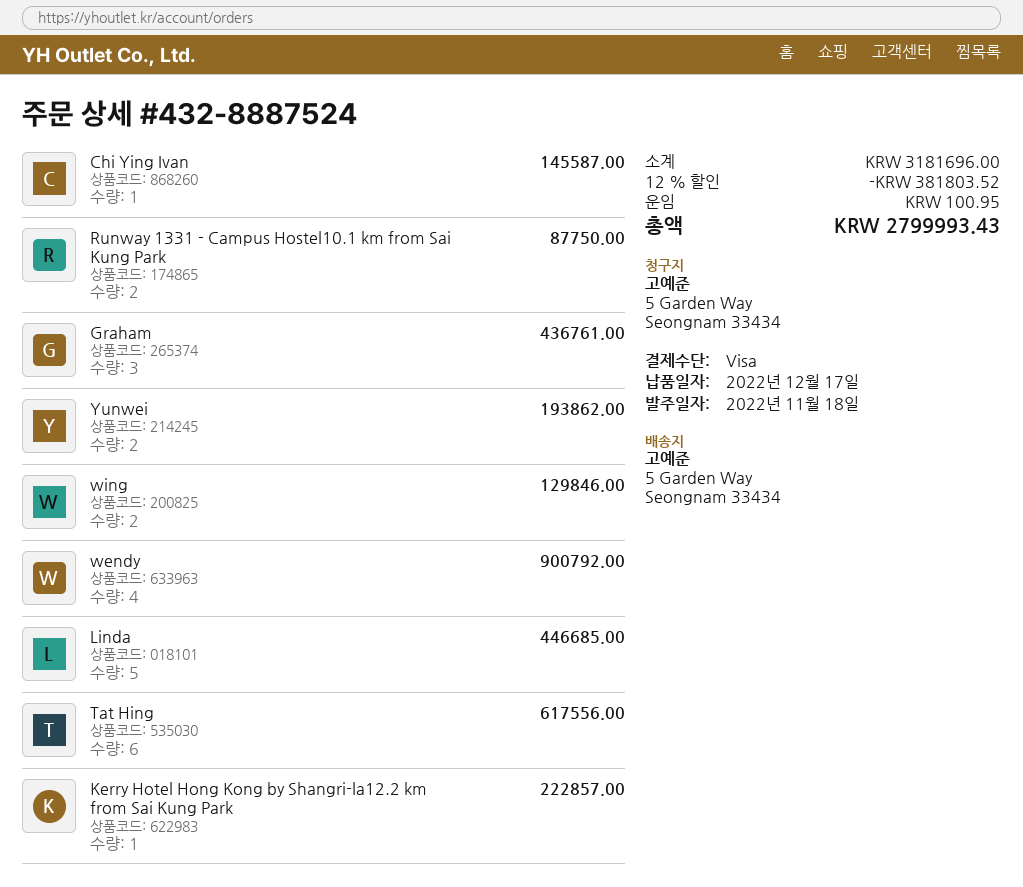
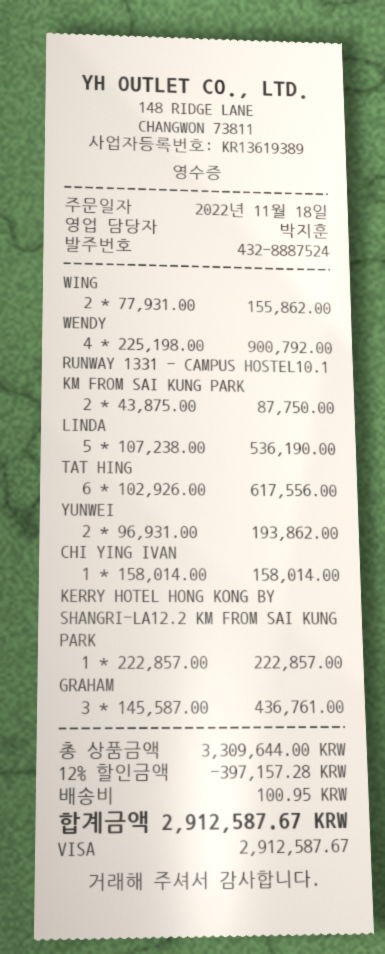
Chi Ying Ivan: 1 for 145587.00 -> 1 for 158014.00
wing: 2 for 129846.00 -> 2 for 155862.00
Linda: 5 for 446685.00 -> 5 for 536190.00
subtotal: 3181696.00 -> 3309644.00
discount: 12% = 381803.52 -> 12% = 397157.28
total: 2799993.43 -> 2912587.67

